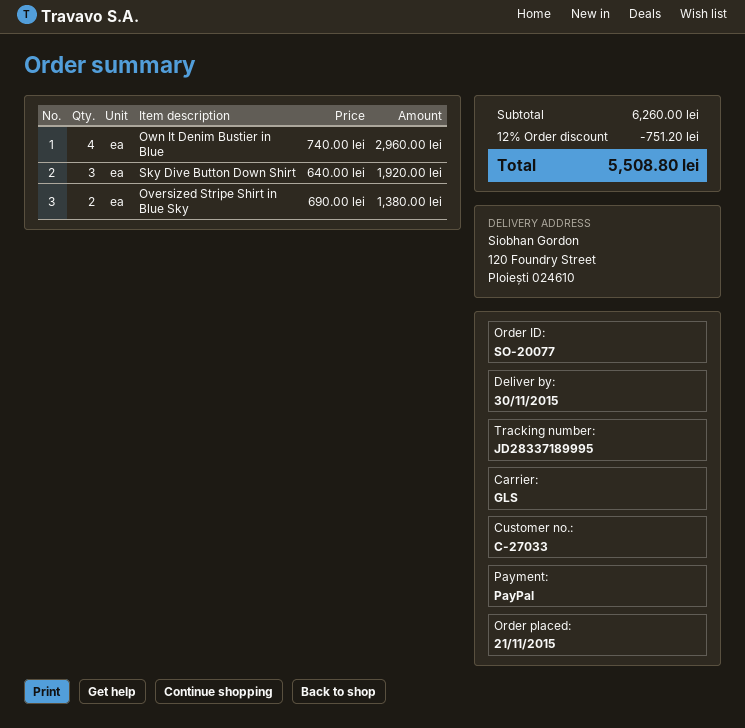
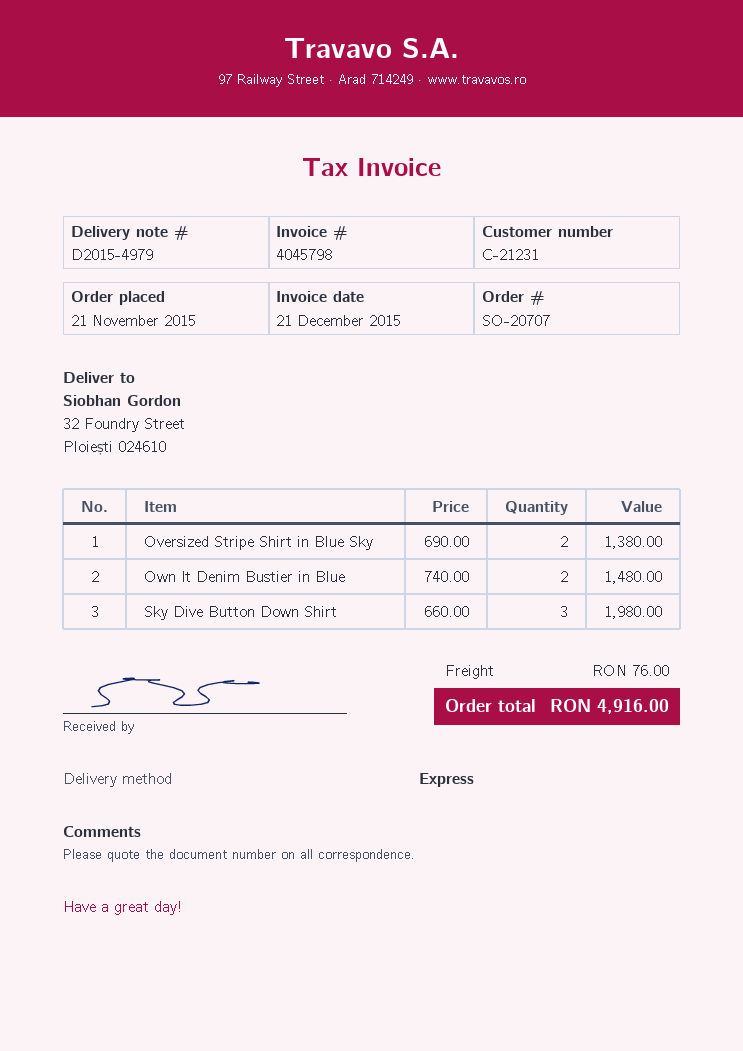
order number: SO-20077 -> SO-20707
customer number: C-27033 -> C-21231
shipping method: GLS -> express
ship to: 120 Foundry Street, Ploiești 024610 -> 32 Foundry Street, Ploiești 024610
Own It Denim Bustier in Blue: 4 x 740.00 = 2960.00 -> 2 x 740.00 = 1480.00
Sky Dive Button Down Shirt: 3 x 640.00 = 1920.00 -> 3 x 660.00 = 1980.00
discount: 12% = 751.20 -> none
shipping: none -> 76.00
total: 5508.80 -> 4916.00

